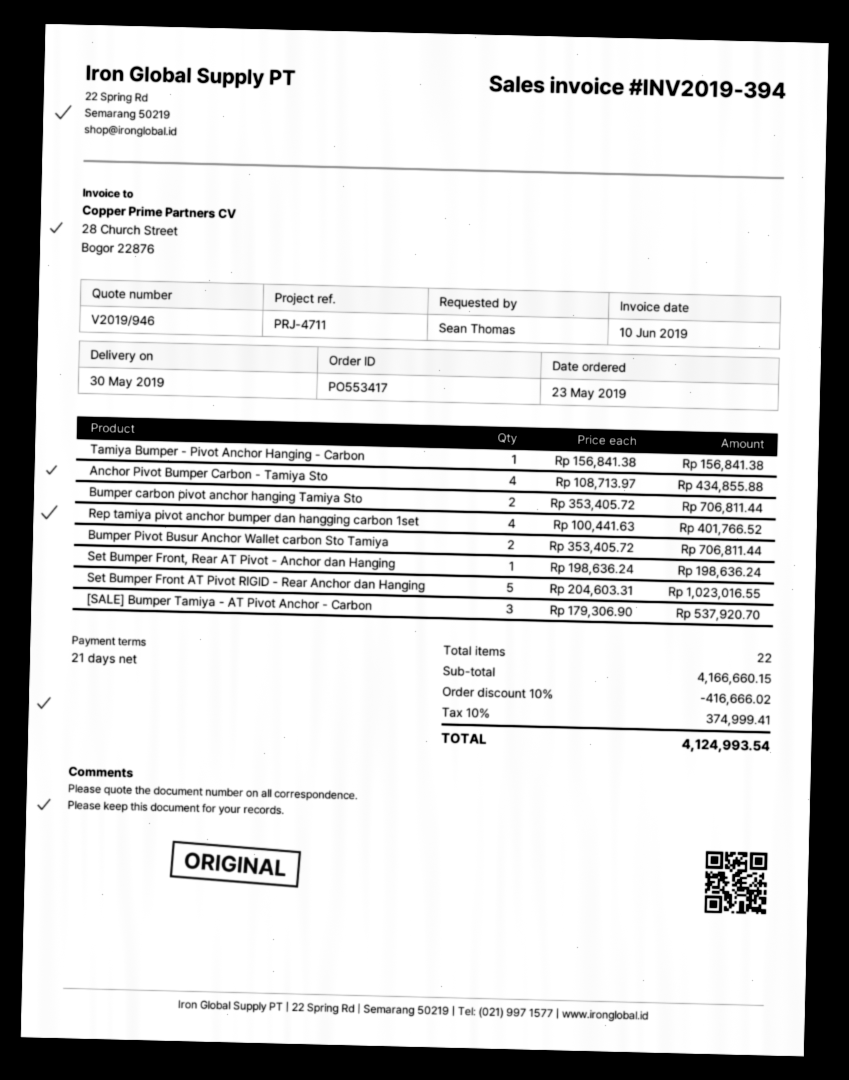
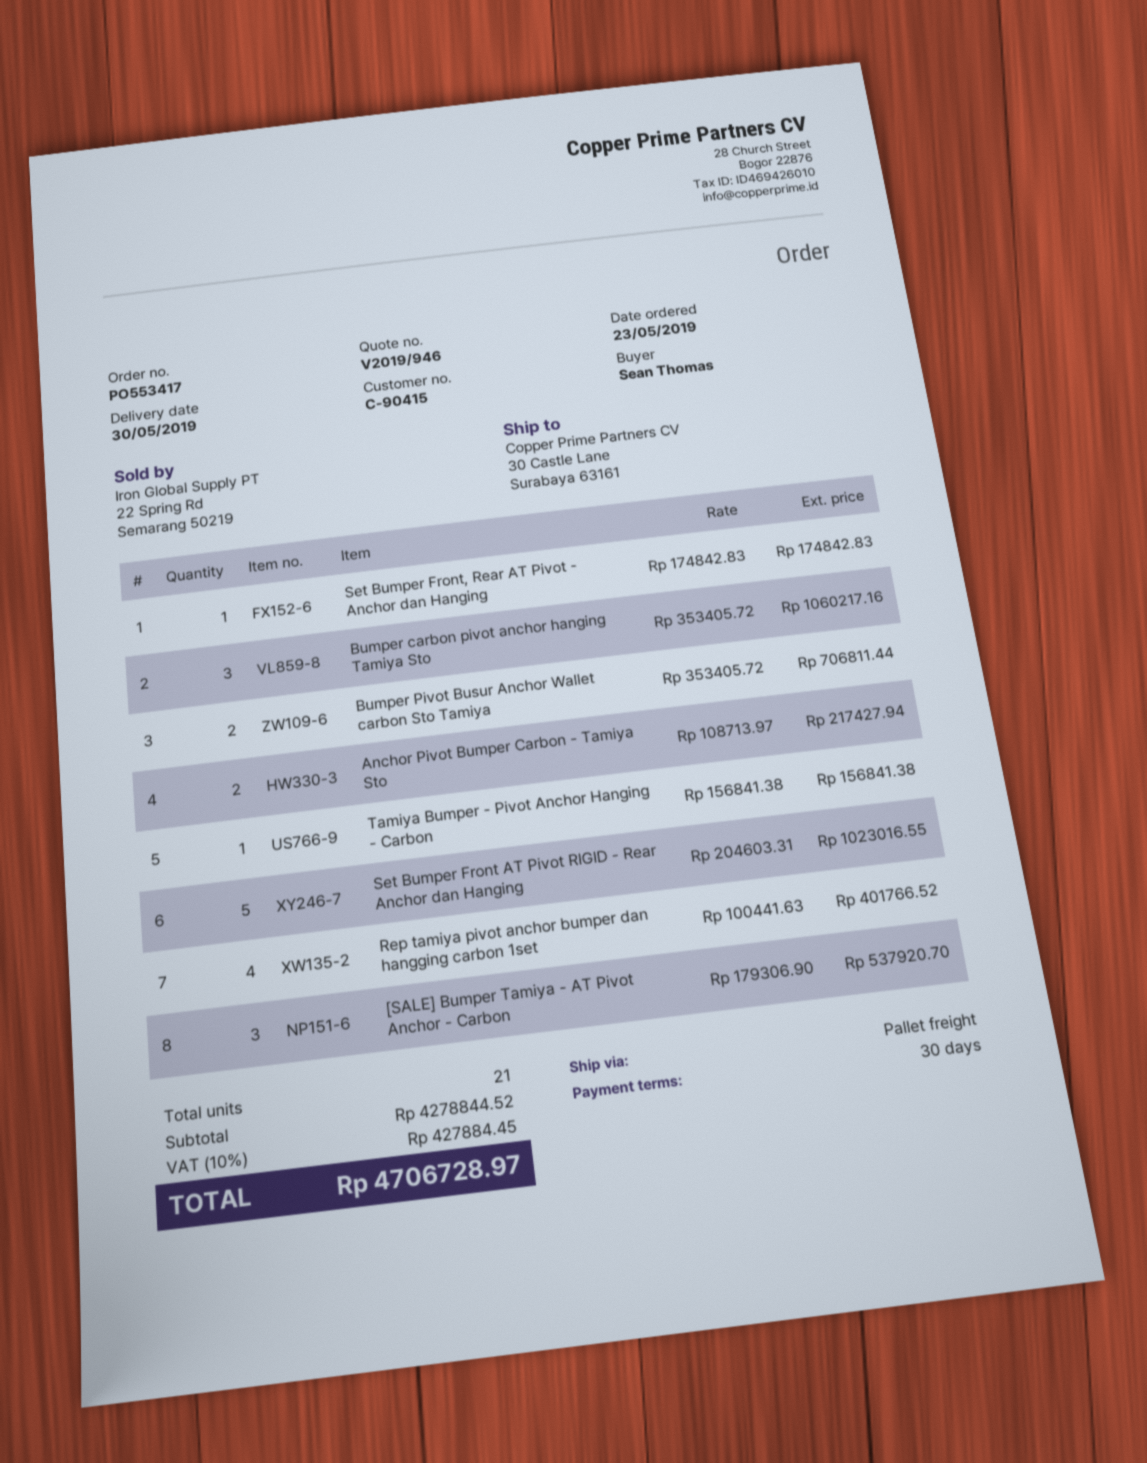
payment terms: 21 days -> 30 days
Anchor Pivot Bumper Carbon - Tamiya Sto: 4 x 108713.97 = 434855.88 -> 2 x 108713.97 = 217427.94
Bumper carbon pivot anchor hanging Tamiya Sto: 2 x 353405.72 = 706811.44 -> 3 x 353405.72 = 1060217.16
Set Bumper Front, Rear AT Pivot - Anchor dan Hanging: 1 x 198636.24 = 198636.24 -> 1 x 174842.83 = 174842.83
total quantity: 22 -> 21
subtotal: 4166660.15 -> 4278844.52
discount: 10% = 416666.02 -> none
tax: 10% = 374999.41 -> 10% = 427884.45
total: 4124993.54 -> 4706728.97

